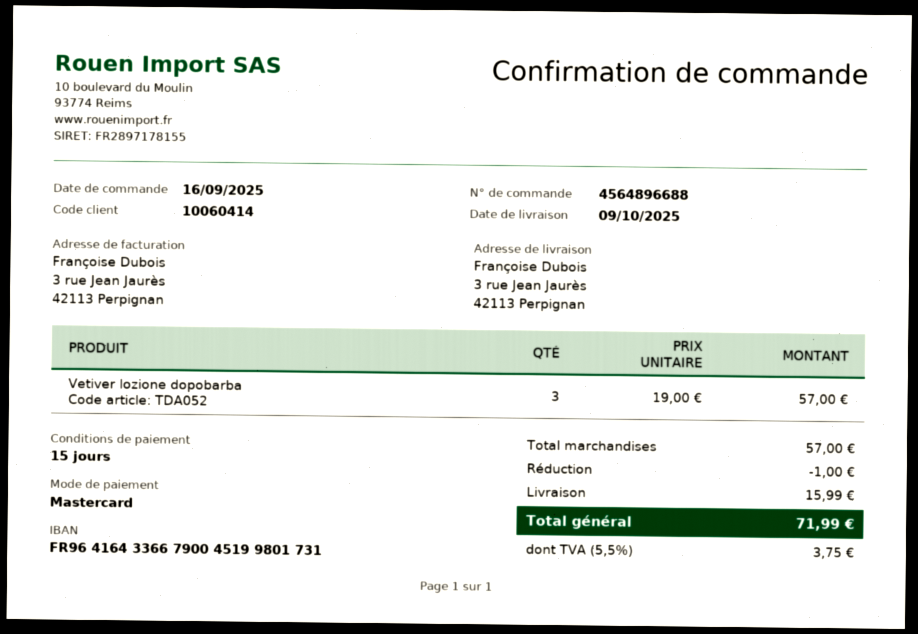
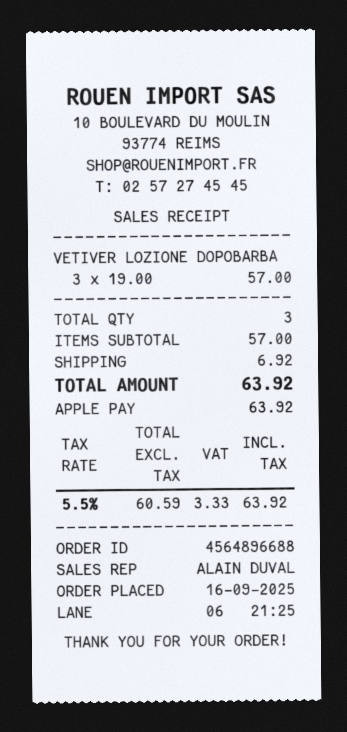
payment method: Mastercard -> Apple Pay
discount: 1.00 -> none
shipping: 15.99 -> 6.92
tax: 5.5% = 3.75 -> 5.5% = 3.33
total: 71.99 -> 63.92

